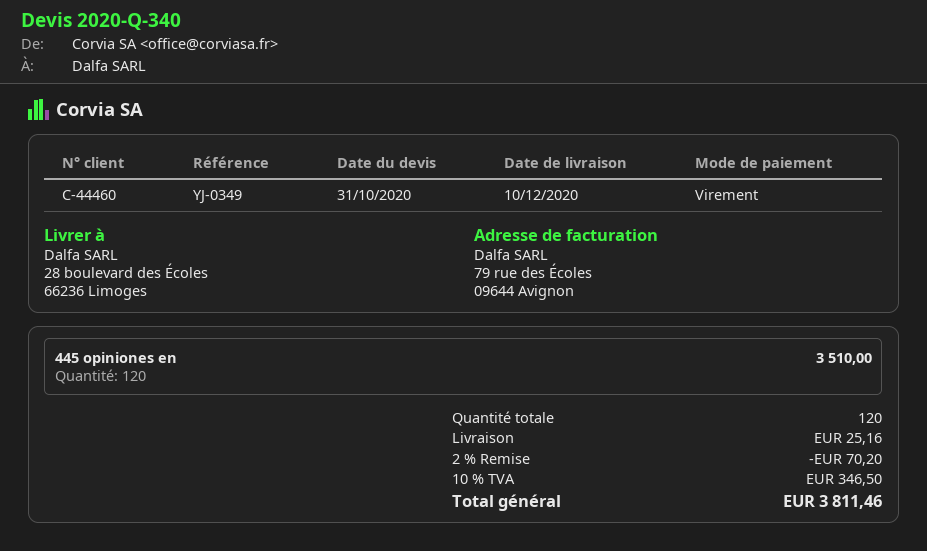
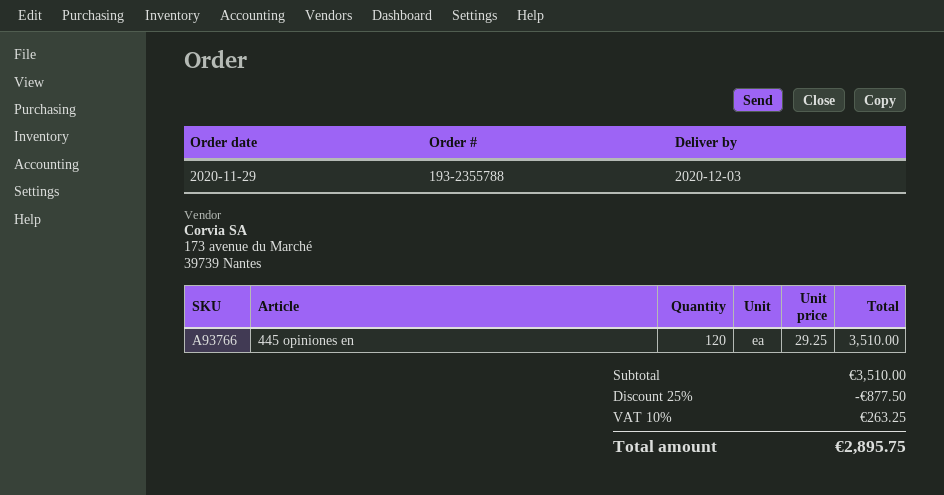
delivery date: 2020-12-10 -> 2020-12-03
discount: 2% = 70.20 -> 25% = 877.50
shipping: 25.16 -> none
tax: 10% = 346.50 -> 10% = 263.25
total: 3811.46 -> 2895.75

